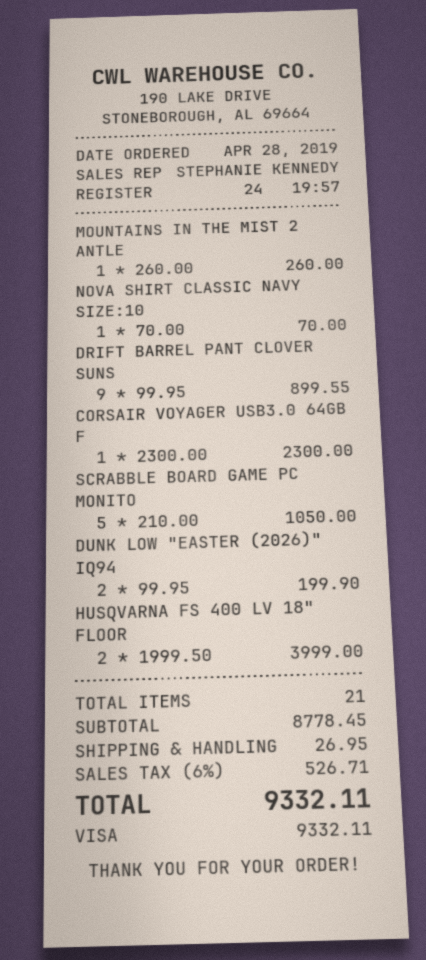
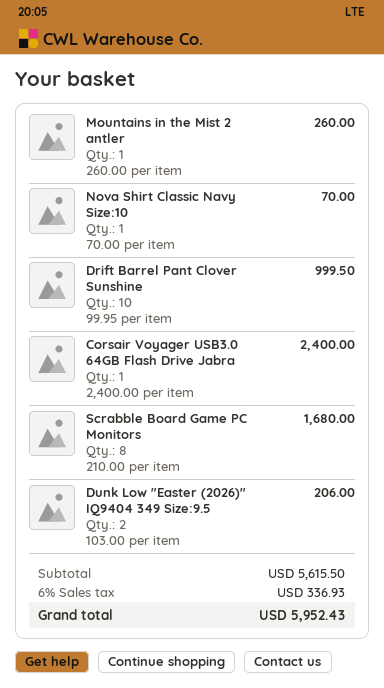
DRIFT BARREL PANT CLOVER SUNS: 9 x 99.95 = 899.55 -> 10 x 99.95 = 999.50
CORSAIR VOYAGER USB3.0 64GB F: 1 x 2300.00 = 2300.00 -> 1 x 2400.00 = 2400.00
SCRABBLE BOARD GAME PC MONITO: 5 x 210.00 = 1050.00 -> 8 x 210.00 = 1680.00
DUNK LOW "EASTER (2026)" IQ94: 2 x 99.95 = 199.90 -> 2 x 103.00 = 206.00
HUSQVARNA FS 400 LV 18" FLOOR: 2 x 1999.50 = 3999.00 -> none
subtotal: 8778.45 -> 5615.50
shipping: 26.95 -> none
tax: 6% = 526.71 -> 6% = 336.93
total: 9332.11 -> 5952.43

